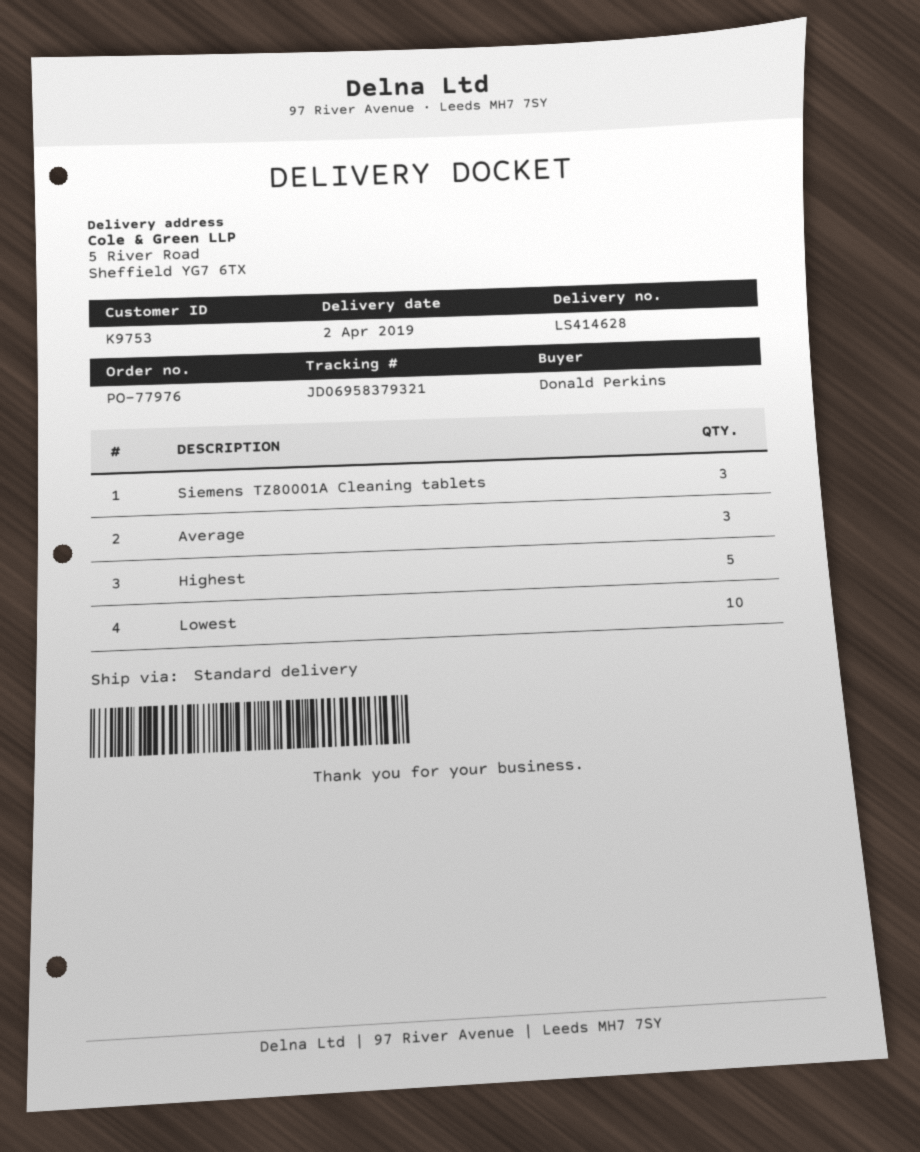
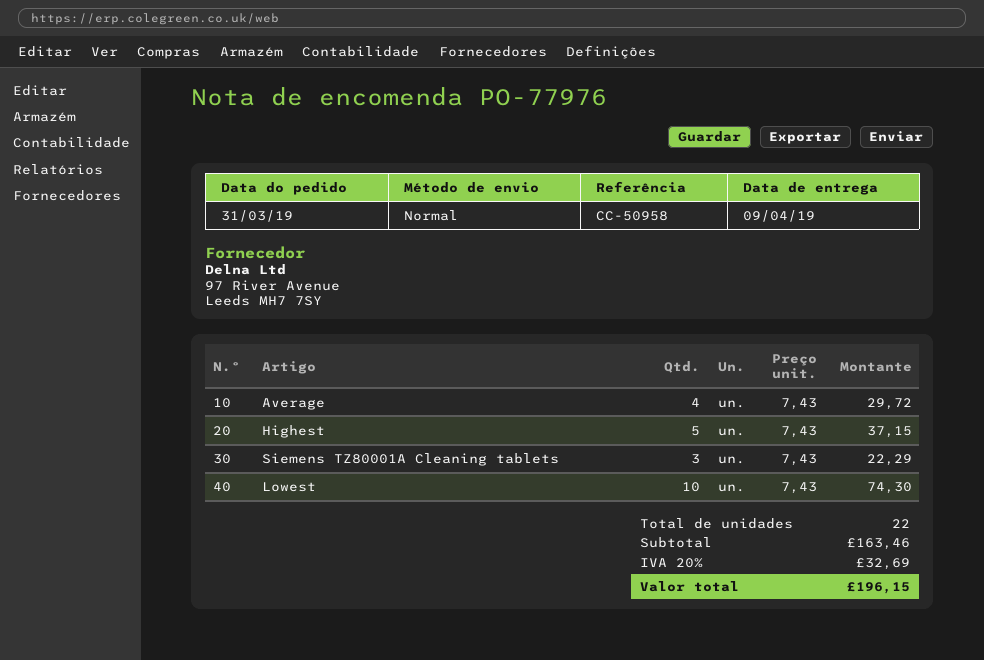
delivery date: 2019-04-02 -> 2019-04-09
Average: 3 -> 4

